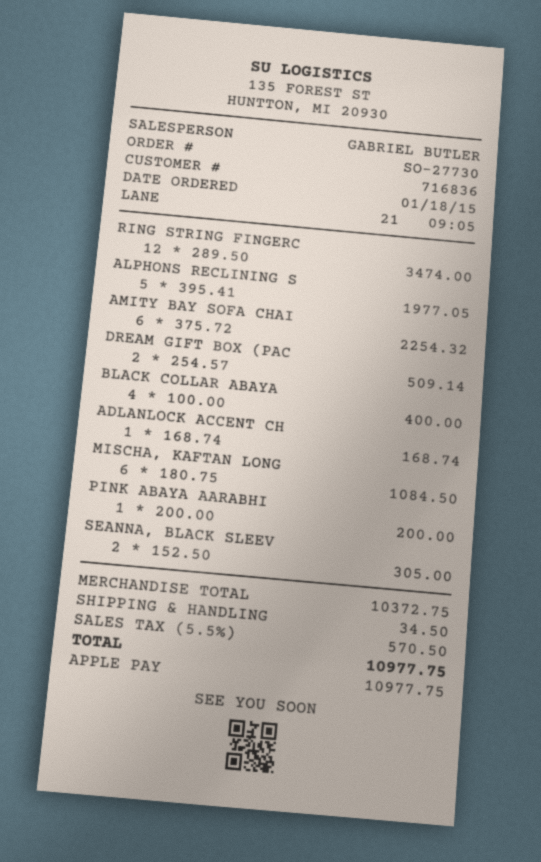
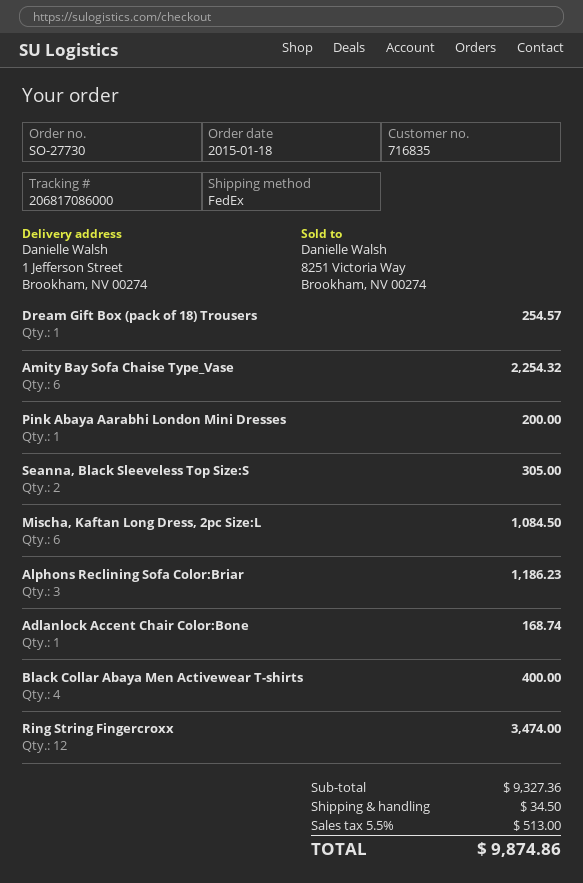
customer number: 716836 -> 716835
ALPHONS RECLINING S: 5 for 1977.05 -> 3 for 1186.23
DREAM GIFT BOX (PAC: 2 for 509.14 -> 1 for 254.57
subtotal: 10372.75 -> 9327.36
tax: 5.5% = 570.50 -> 5.5% = 513.00
total: 10977.75 -> 9874.86

